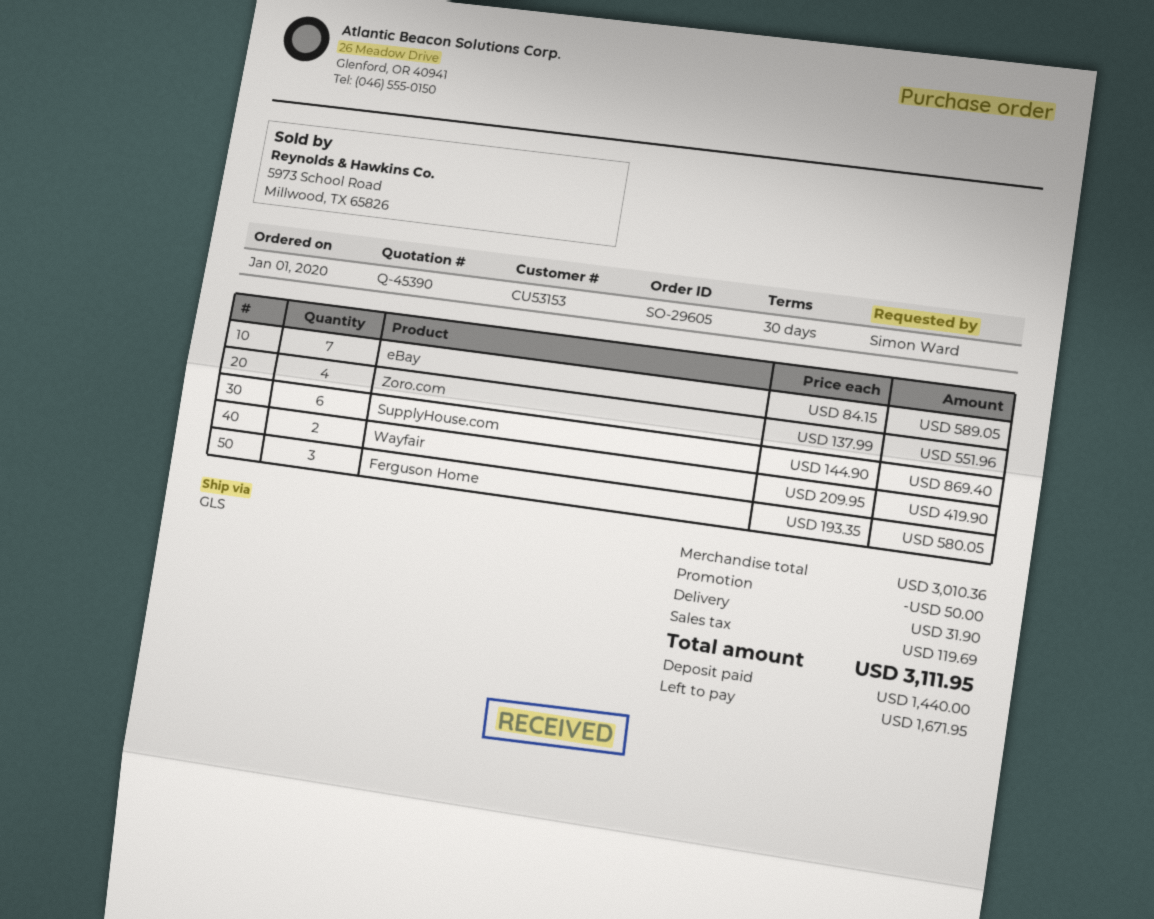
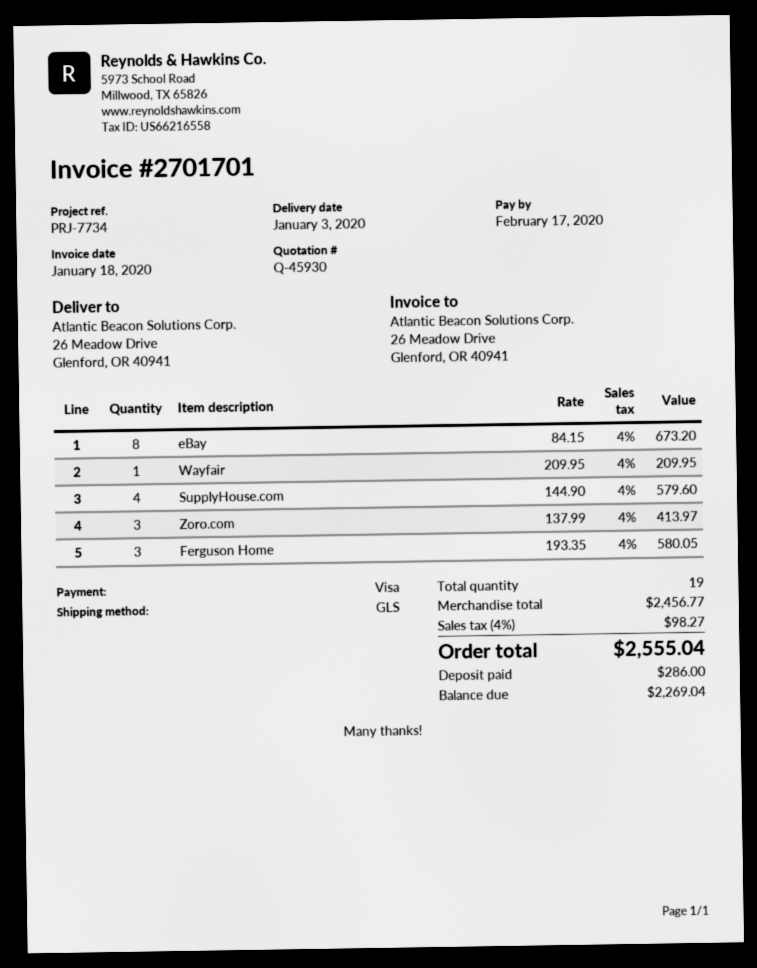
quote number: Q-45390 -> Q-45930
eBay: 7 x 84.15 = 589.05 -> 8 x 84.15 = 673.20
Zoro.com: 4 x 137.99 = 551.96 -> 3 x 137.99 = 413.97
SupplyHouse.com: 6 x 144.90 = 869.40 -> 4 x 144.90 = 579.60
Wayfair: 2 x 209.95 = 419.90 -> 1 x 209.95 = 209.95
subtotal: 3010.36 -> 2456.77
discount: 50.00 -> none
shipping: 31.90 -> none
tax: 119.69 -> 98.27
total: 3111.95 -> 2555.04
deposit: 1440.00 -> 286.00
balance: 1671.95 -> 2269.04

